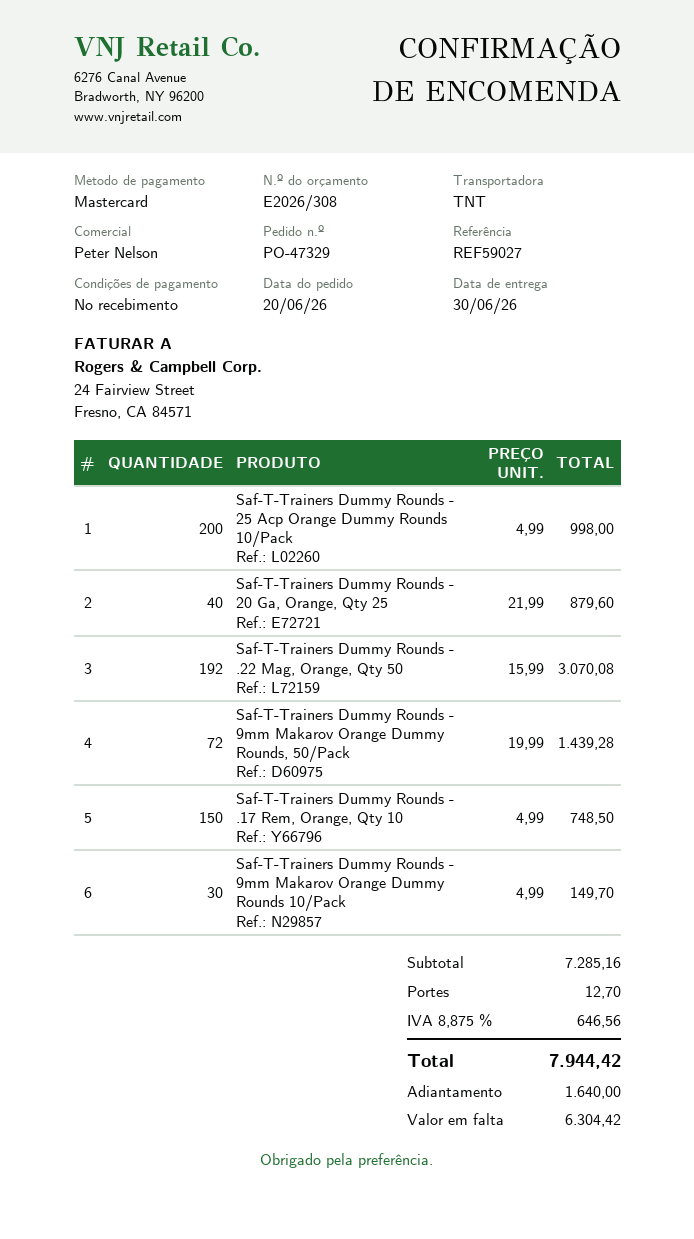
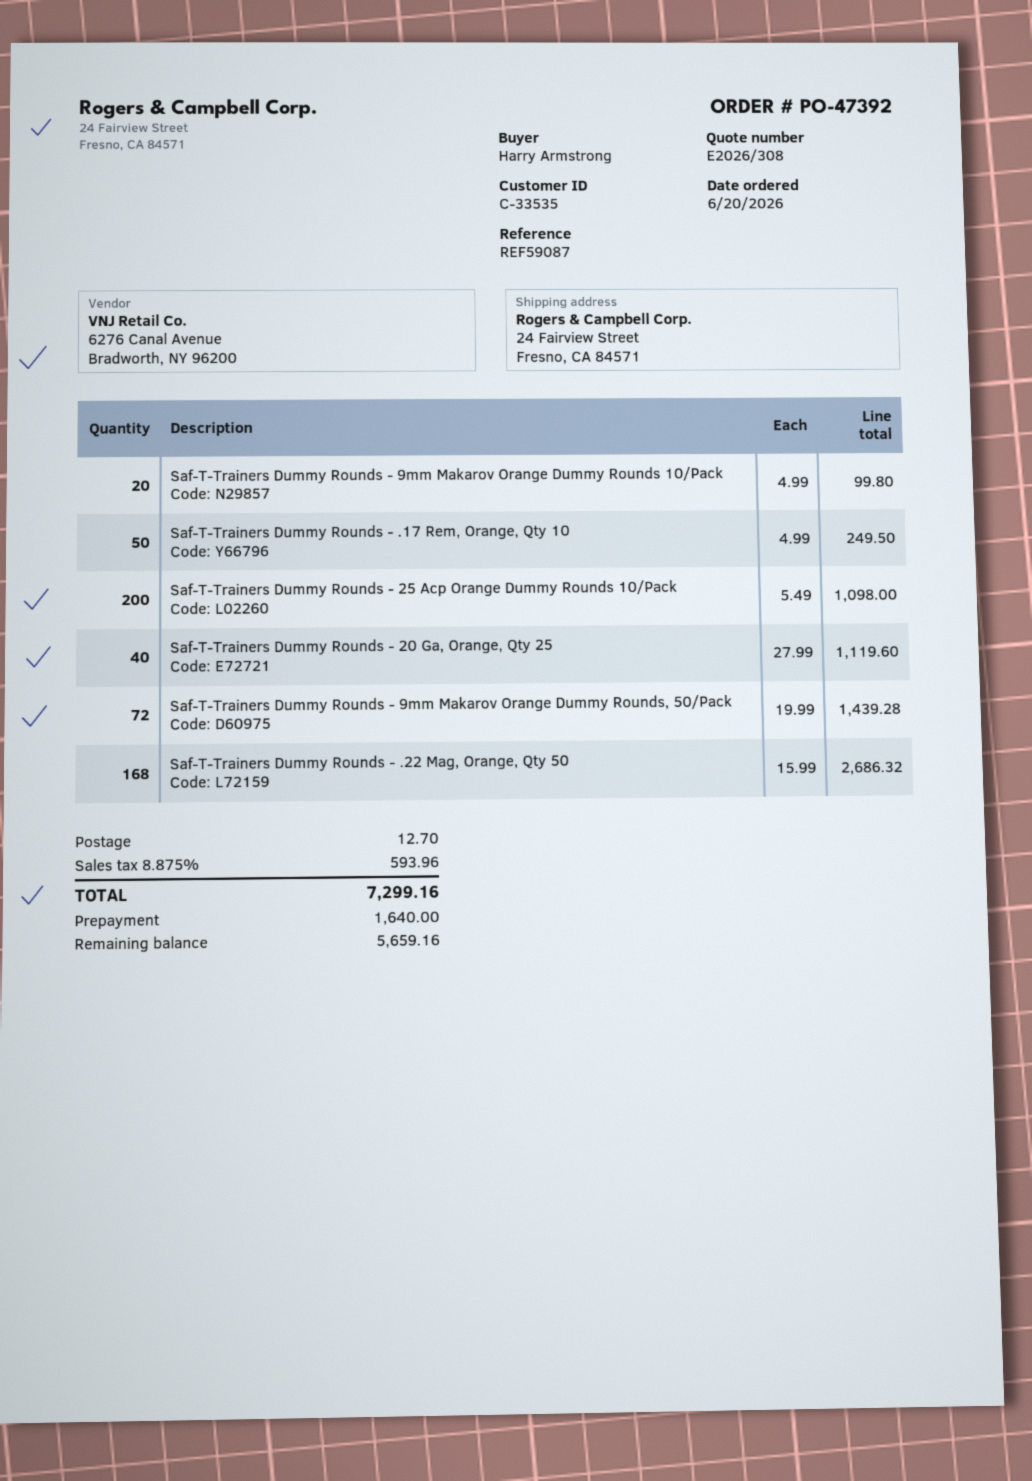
order number: PO-47329 -> PO-47392
reference: REF59027 -> REF59087
Saf-T-Trainers Dummy Rounds - 25 Acp Orange Dummy Rounds 10/Pack: 200 x 4.99 = 998.00 -> 200 x 5.49 = 1098.00
Saf-T-Trainers Dummy Rounds - 20 Ga, Orange, Qty 25: 40 x 21.99 = 879.60 -> 40 x 27.99 = 1119.60
Saf-T-Trainers Dummy Rounds - .22 Mag, Orange, Qty 50: 192 x 15.99 = 3070.08 -> 168 x 15.99 = 2686.32
Saf-T-Trainers Dummy Rounds - .17 Rem, Orange, Qty 10: 150 x 4.99 = 748.50 -> 50 x 4.99 = 249.50
Saf-T-Trainers Dummy Rounds - 9mm Makarov Orange Dummy Rounds 10/Pack: 30 x 4.99 = 149.70 -> 20 x 4.99 = 99.80
tax: 8.875% = 646.56 -> 8.875% = 593.96
total: 7944.42 -> 7299.16
balance: 6304.42 -> 5659.16

